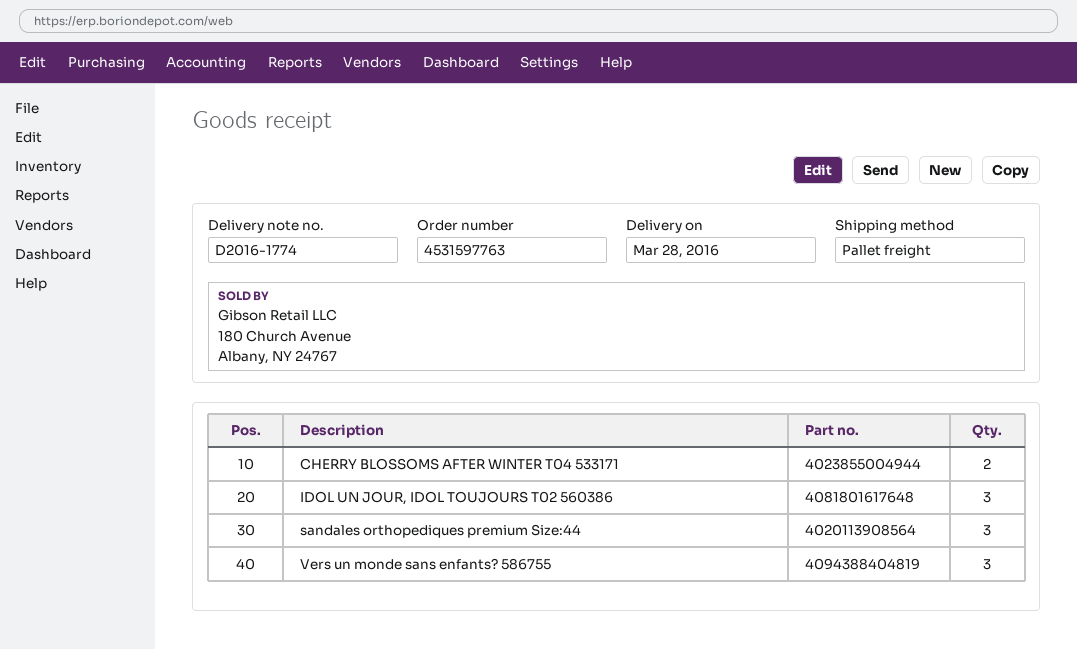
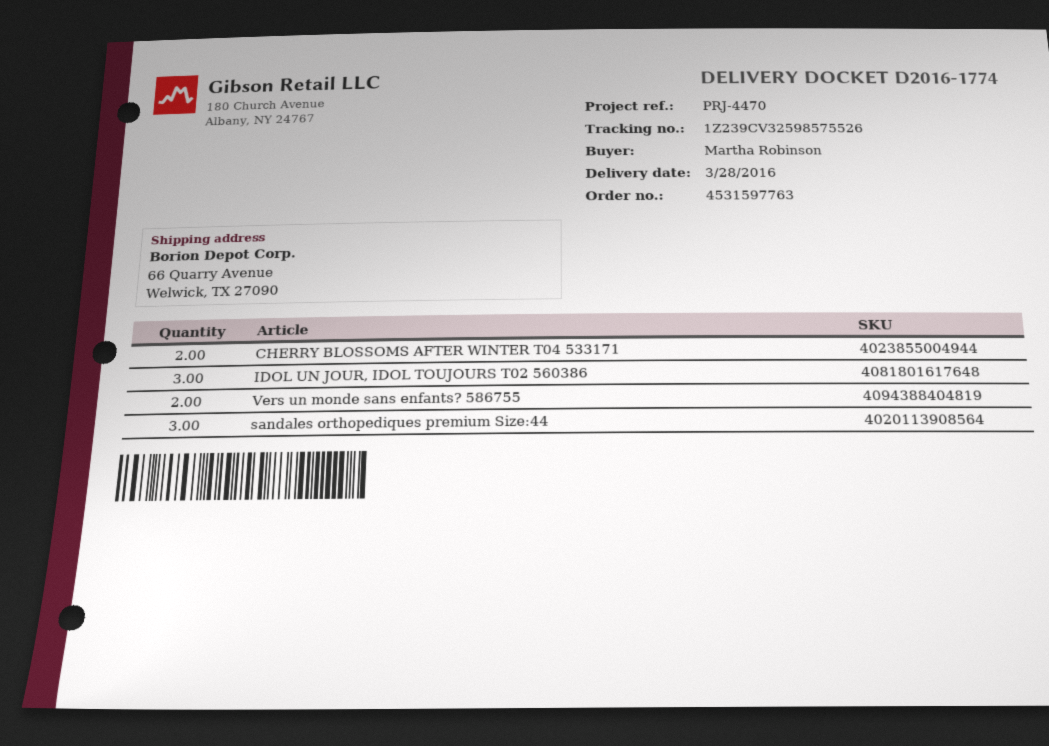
Vers un monde sans enfants? 586755: 3 -> 2

